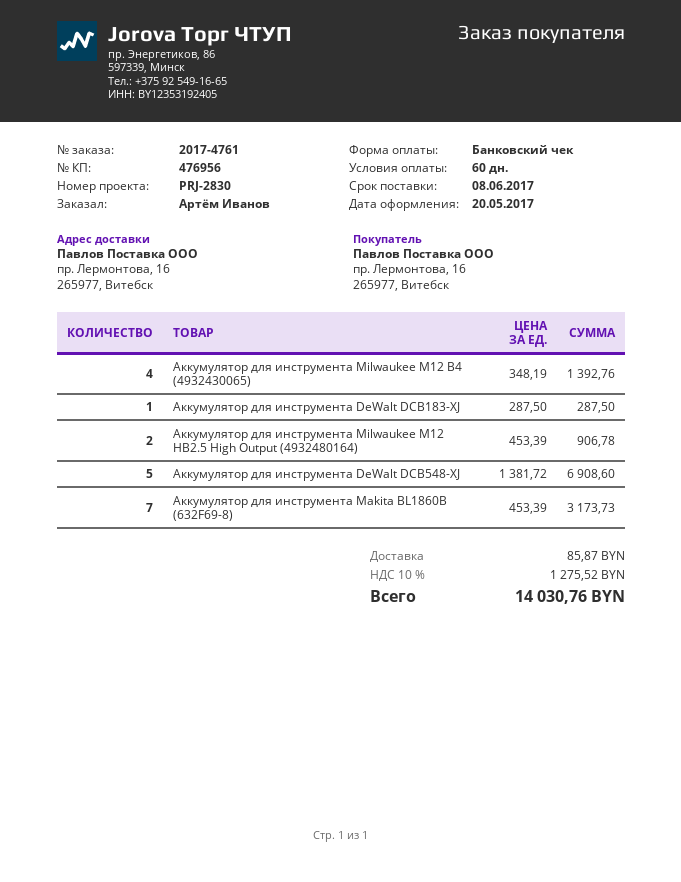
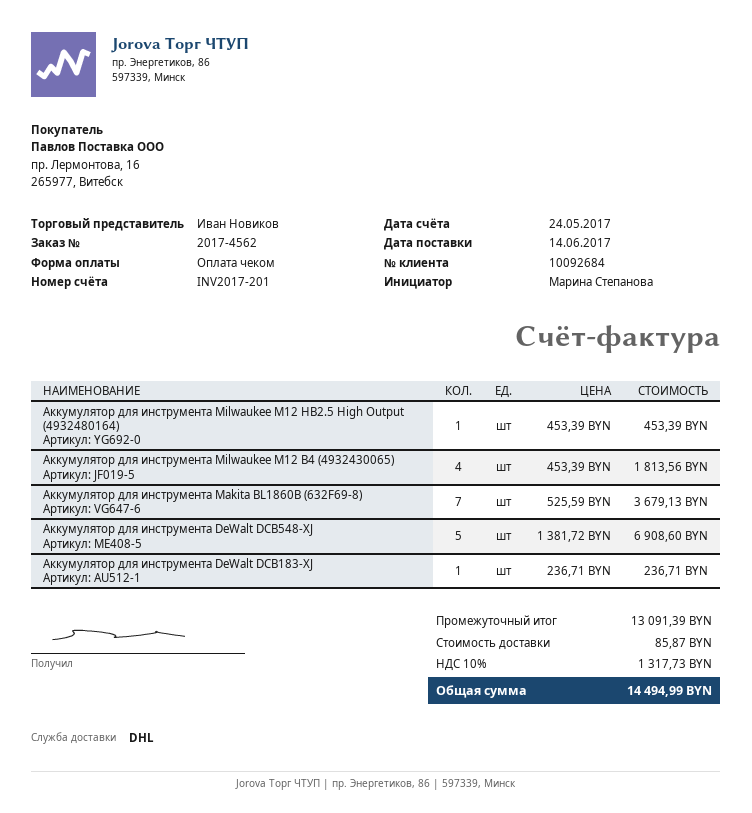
order number: 2017-4761 -> 2017-4562
delivery date: 2017-06-08 -> 2017-06-14
ordered by: Артём Иванов -> Марина Степанова
Аккумулятор для инструмента Milwaukee M12 B4 (4932430065): 4 x 348.19 = 1392.76 -> 4 x 453.39 = 1813.56
Аккумулятор для инструмента DeWalt DCB183-XJ: 1 x 287.50 = 287.50 -> 1 x 236.71 = 236.71
Аккумулятор для инструмента Milwaukee M12 HB2.5 High Output (4932480164): 2 x 453.39 = 906.78 -> 1 x 453.39 = 453.39
Аккумулятор для инструмента Makita BL1860B (632F69-8): 7 x 453.39 = 3173.73 -> 7 x 525.59 = 3679.13
tax: 10% = 1275.52 -> 10% = 1317.73
total: 14030.76 -> 14494.99

